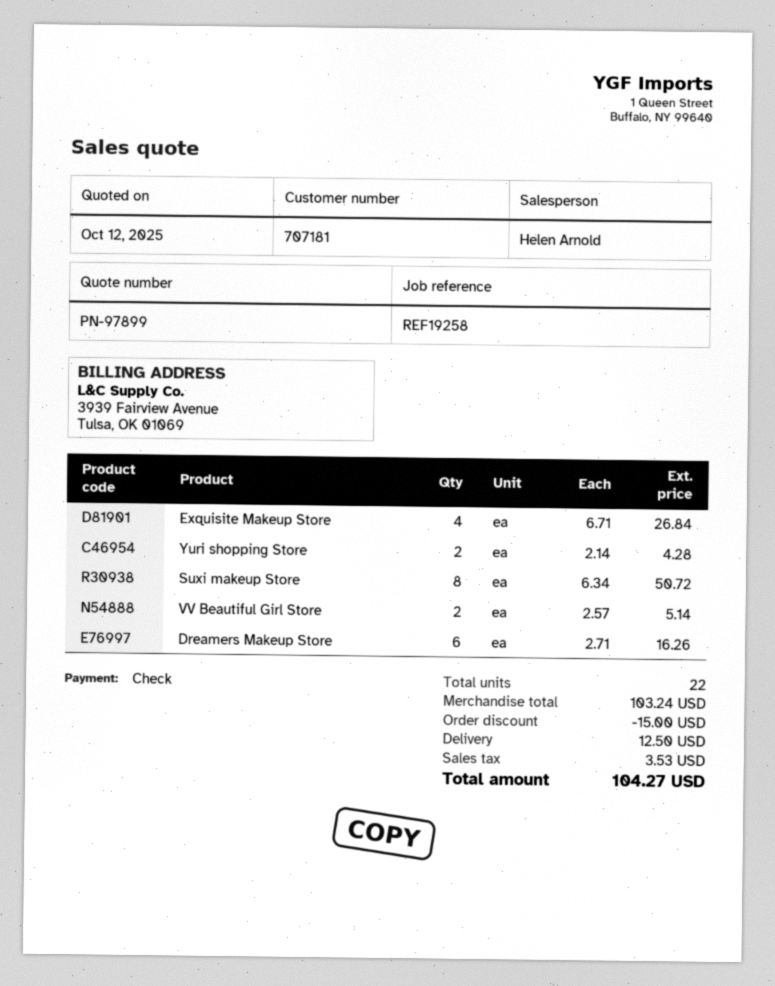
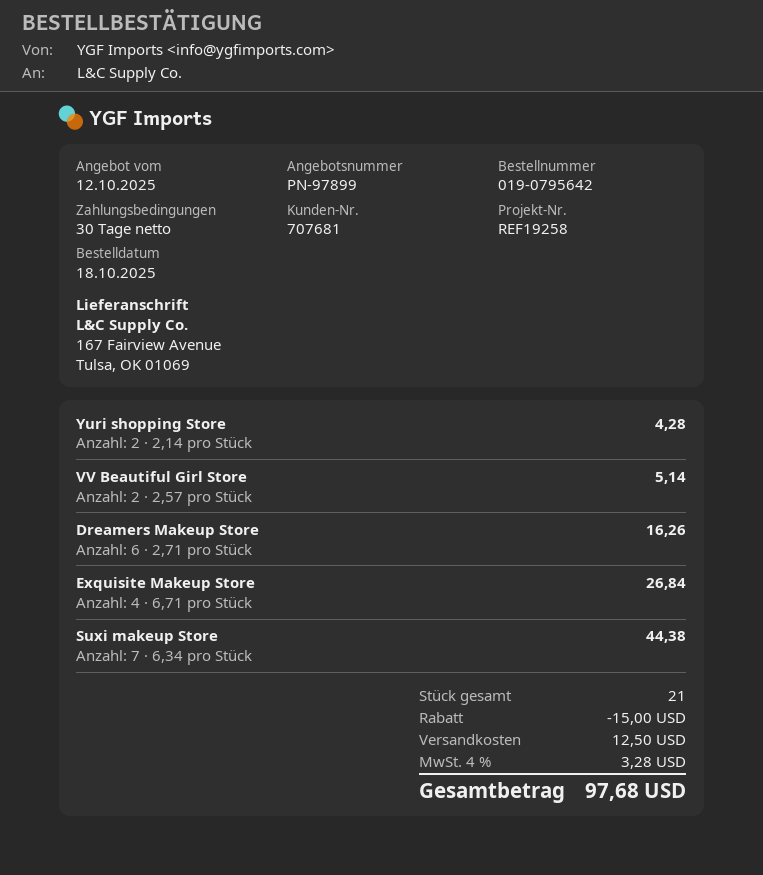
customer number: 707181 -> 707681
Suxi makeup Store: 8 x 6.34 = 50.72 -> 7 x 6.34 = 44.38
total quantity: 22 -> 21
tax: 3.53 -> 3.28
total: 104.27 -> 97.68

